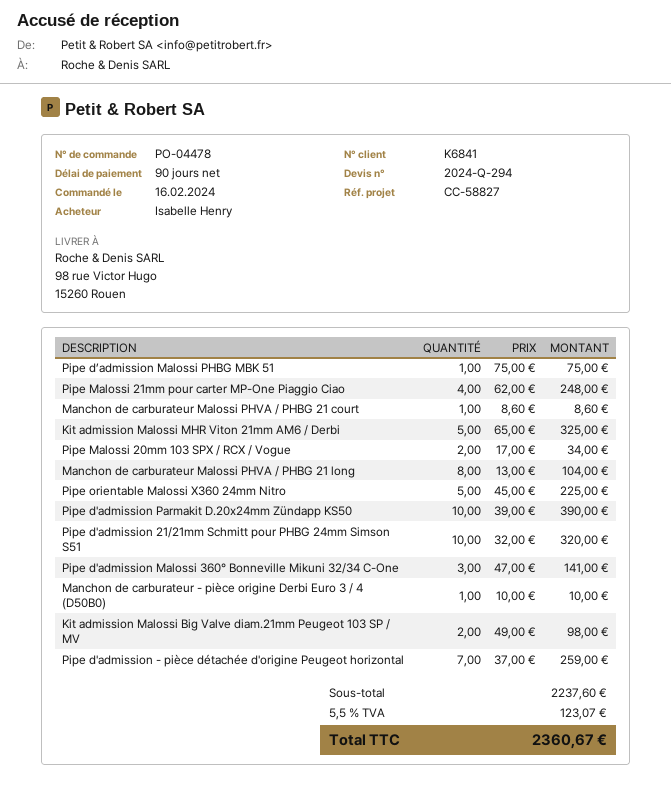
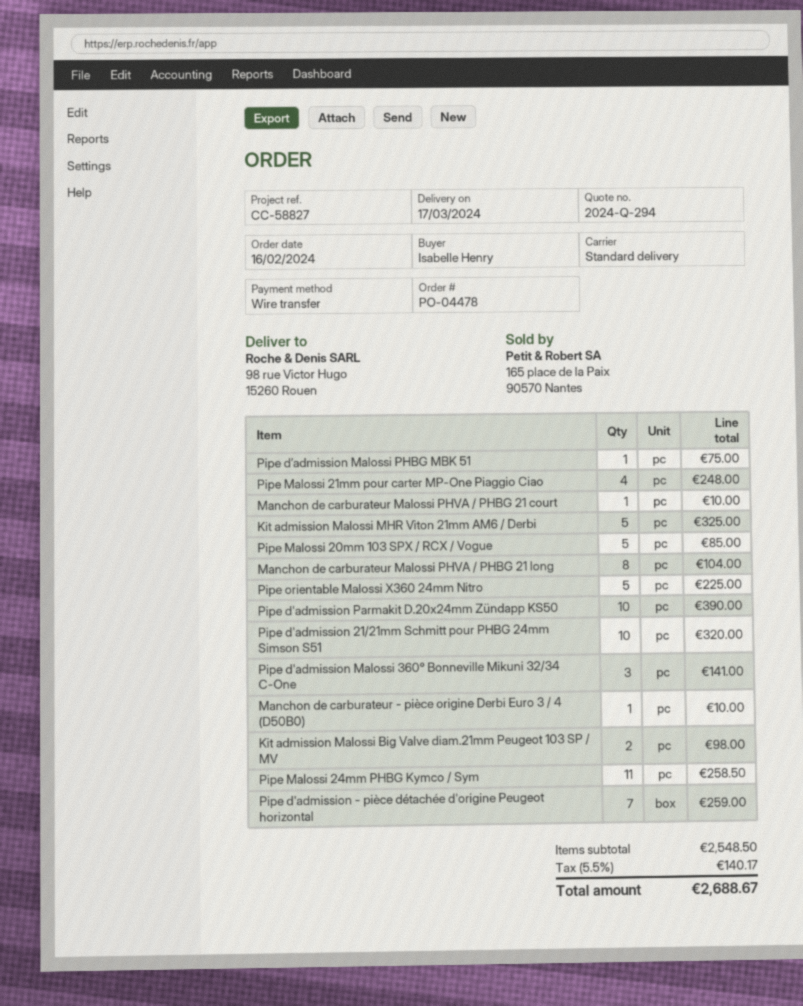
Manchon de carburateur Malossi PHVA / PHBG 21 court: 1 for 8.60 -> 1 for 10.00
Pipe Malossi 20mm 103 SPX / RCX / Vogue: 2 for 34.00 -> 5 for 85.00
Pipe Malossi 24mm PHBG Kymco / Sym: none -> 11 for 258.50
subtotal: 2237.60 -> 2548.50
tax: 5.5% = 123.07 -> 5.5% = 140.17
total: 2360.67 -> 2688.67

